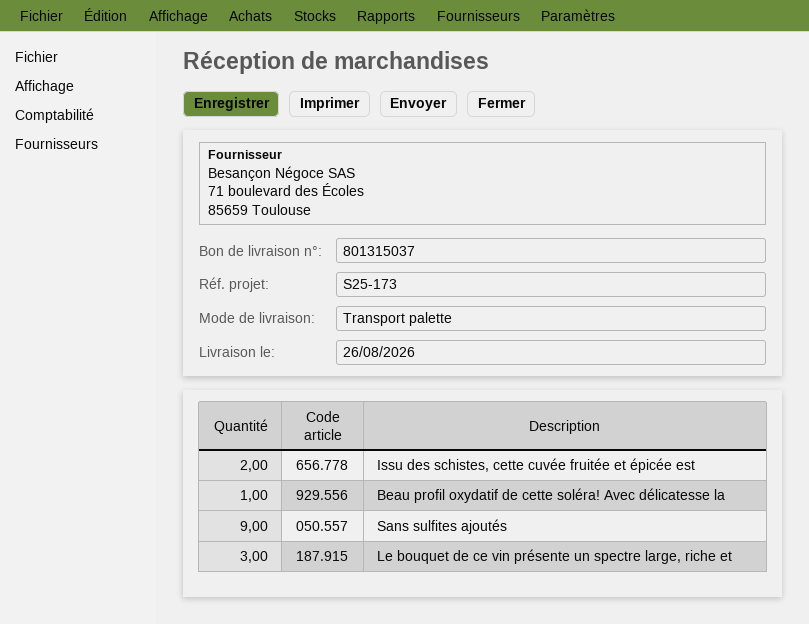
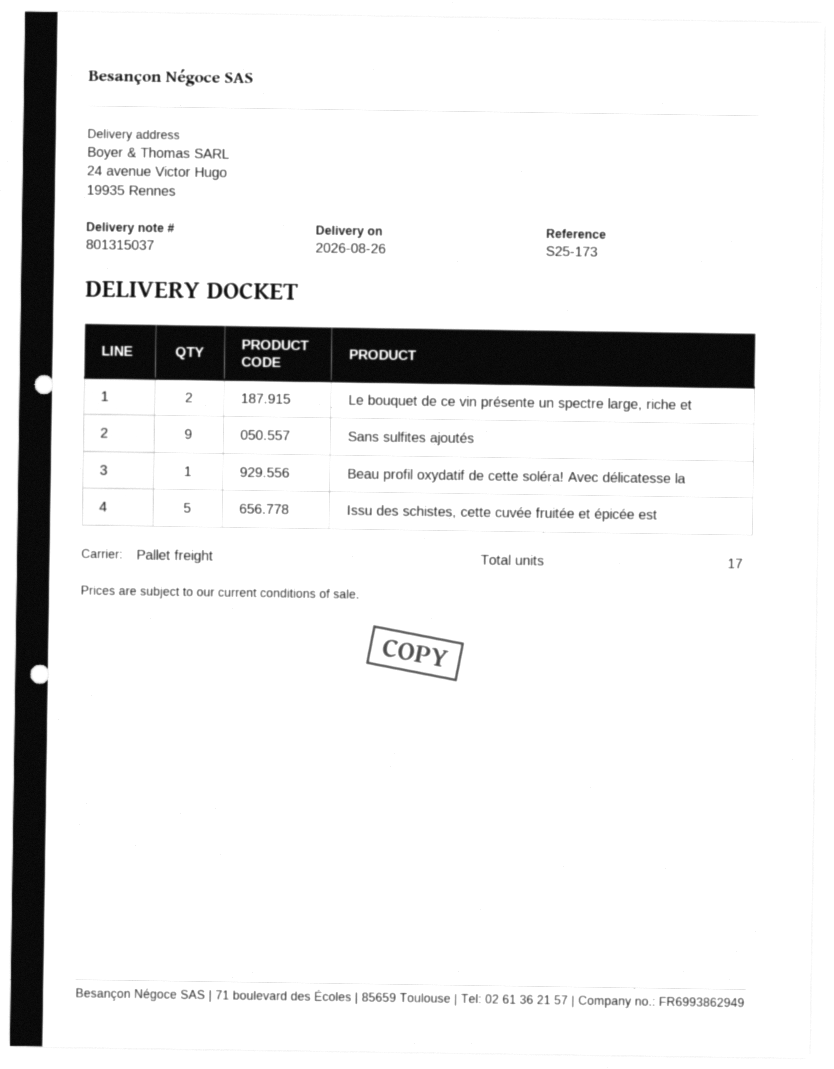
Issu des schistes, cette cuvée fruitée et épicée est: 2 -> 5
Le bouquet de ce vin présente un spectre large, riche et: 3 -> 2

